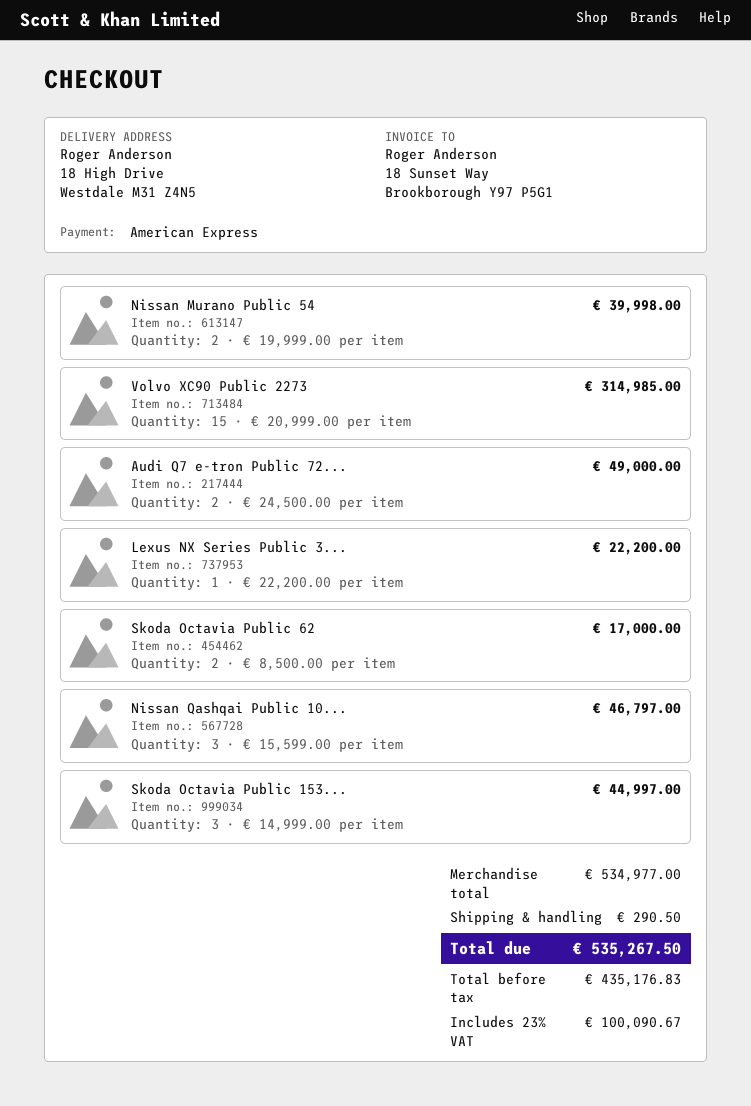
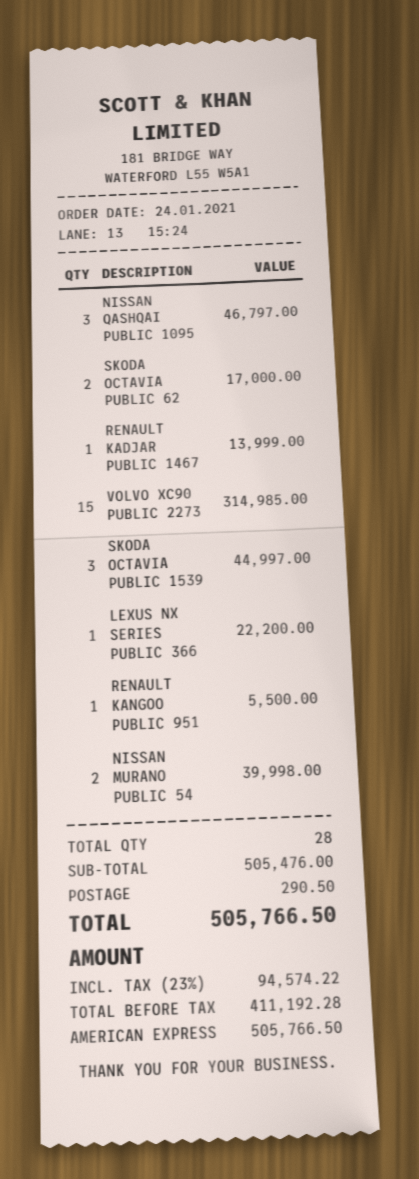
Audi Q7 e-tron Public 72...: 2 for 49000.00 -> none
RENAULT KADJAR PUBLIC 1467: none -> 1 for 13999.00
RENAULT KANGOO PUBLIC 951: none -> 1 for 5500.00
subtotal: 534977.00 -> 505476.00
net: 435176.83 -> 411192.28
tax: 23% = 100090.67 -> 23% = 94574.22
total: 535267.50 -> 505766.50

